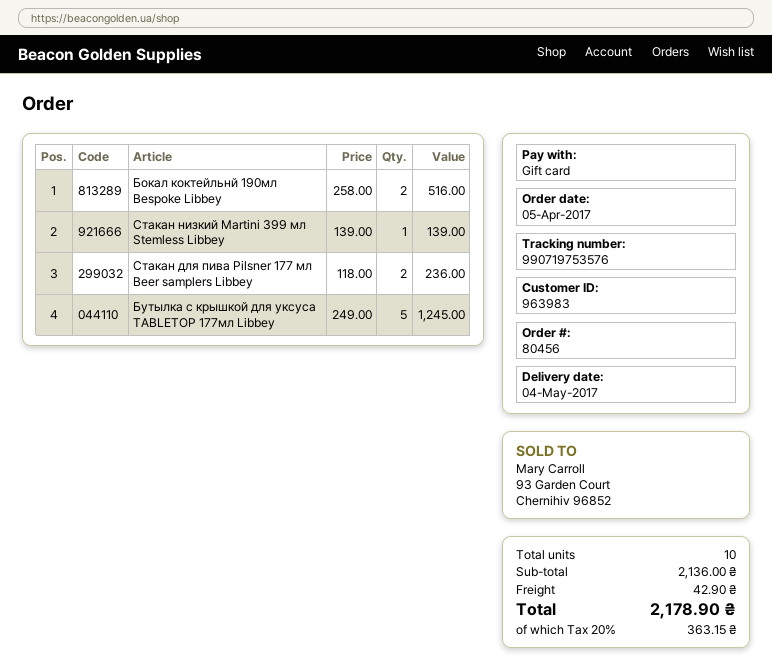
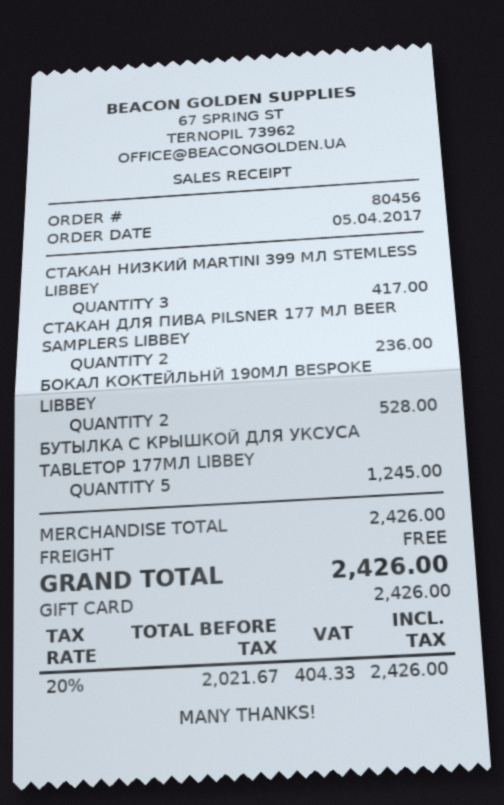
Бокал коктейльнй 190мл Bespoke Libbey: 2 for 516.00 -> 2 for 528.00
Стакан низкий Martini 399 мл Stemless Libbey: 1 for 139.00 -> 3 for 417.00
subtotal: 2136.00 -> 2426.00
shipping: 42.90 -> 0.00
tax: 20% = 363.15 -> 20% = 404.33
total: 2178.90 -> 2426.00

